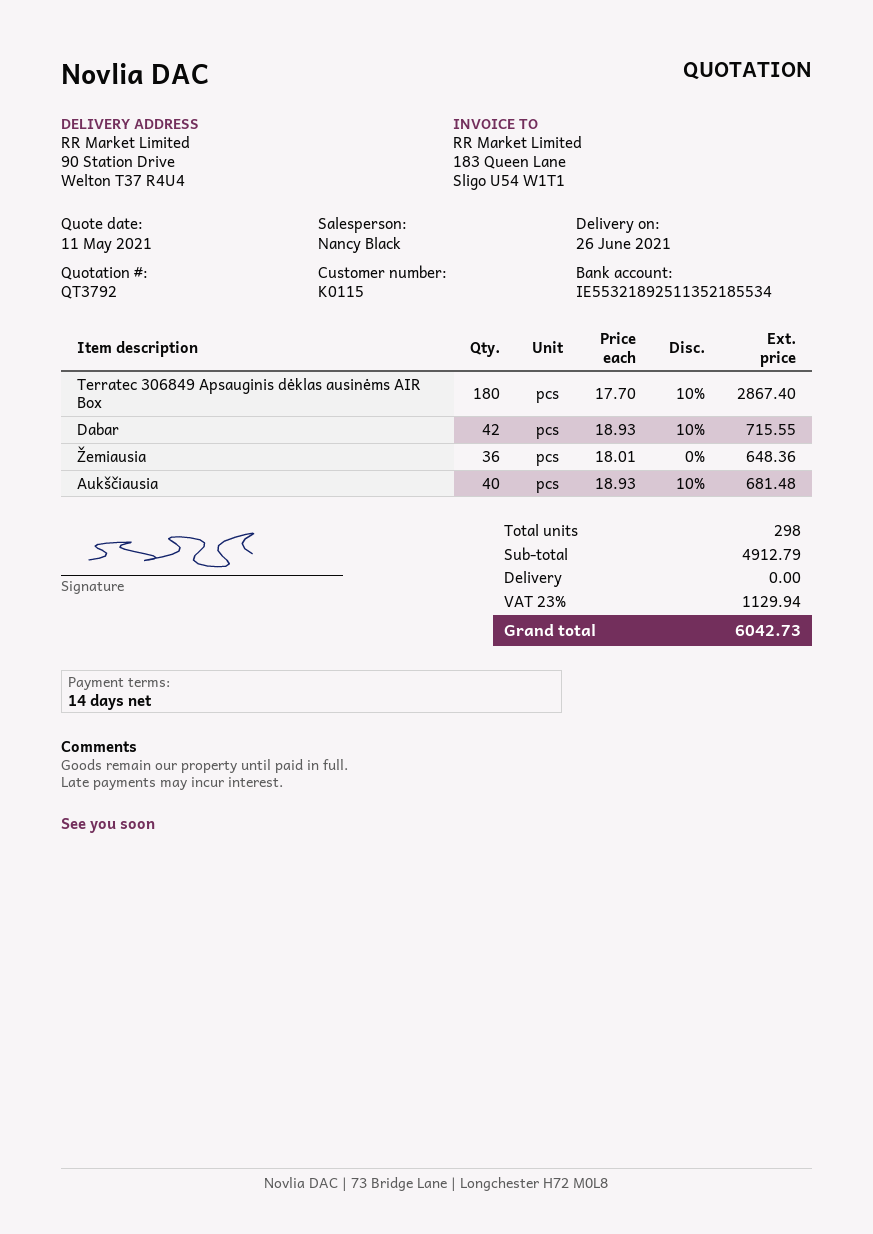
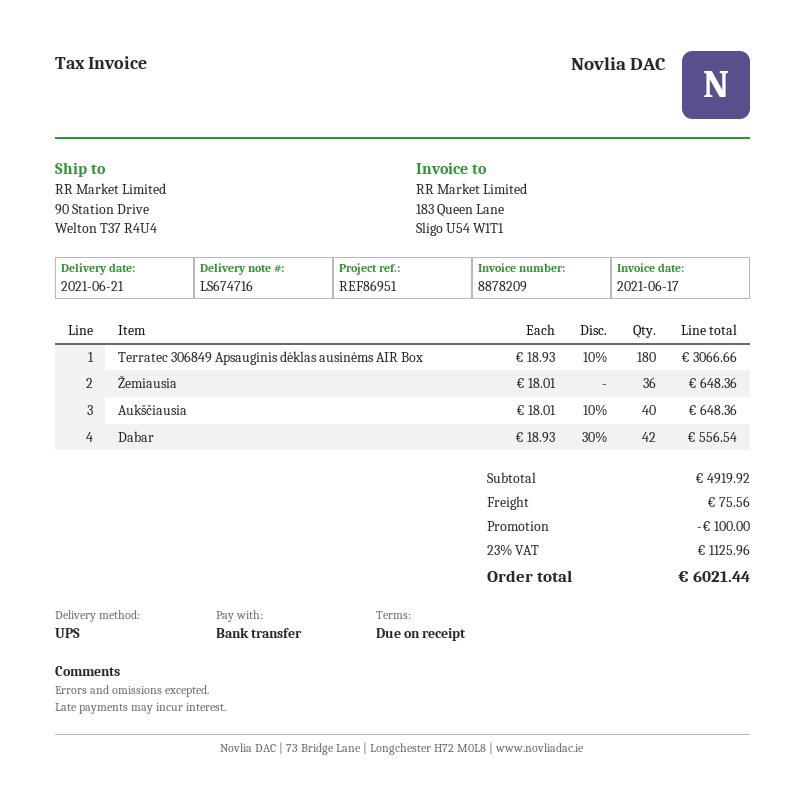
delivery date: 2021-06-26 -> 2021-06-21
payment terms: 14 days -> on receipt
Terratec 306849 Apsauginis dėklas ausinėms AIR Box: 180 x 17.70 - 10% = 2867.40 -> 180 x 18.93 - 10% = 3066.66
Dabar: 42 x 18.93 - 10% = 715.55 -> 42 x 18.93 - 30% = 556.54
Aukščiausia: 40 x 18.93 - 10% = 681.48 -> 40 x 18.01 - 10% = 648.36
subtotal: 4912.79 -> 4919.92
discount: none -> 100.00
shipping: 0.00 -> 75.56
tax: 23% = 1129.94 -> 23% = 1125.96
total: 6042.73 -> 6021.44

